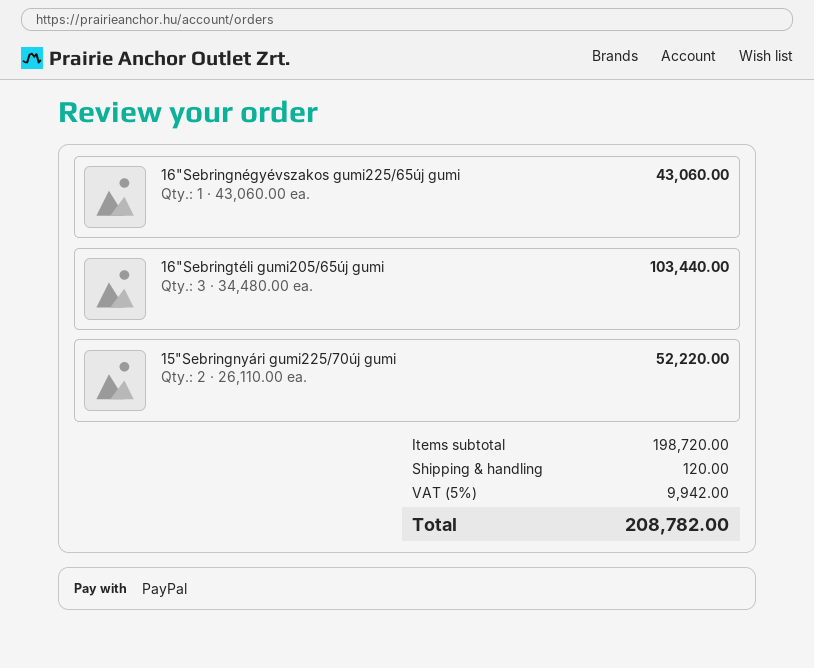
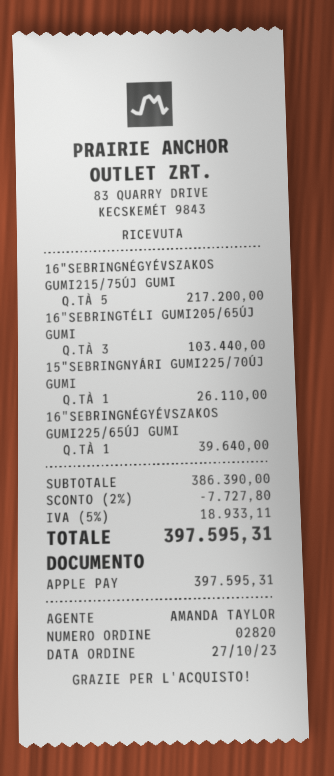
payment method: PayPal -> Apple Pay
16"Sebringnégyévszakos gumi225/65új gumi: 1 for 43060.00 -> 1 for 39640.00
15"Sebringnyári gumi225/70új gumi: 2 for 52220.00 -> 1 for 26110.00
16"SEBRINGNÉGYÉVSZAKOS GUMI215/75ÚJ GUMI: none -> 5 for 217200.00
subtotal: 198720.00 -> 386390.00
discount: none -> 2% = 7727.80
shipping: 120.00 -> none
tax: 5% = 9942.00 -> 5% = 18933.11
total: 208782.00 -> 397595.31

